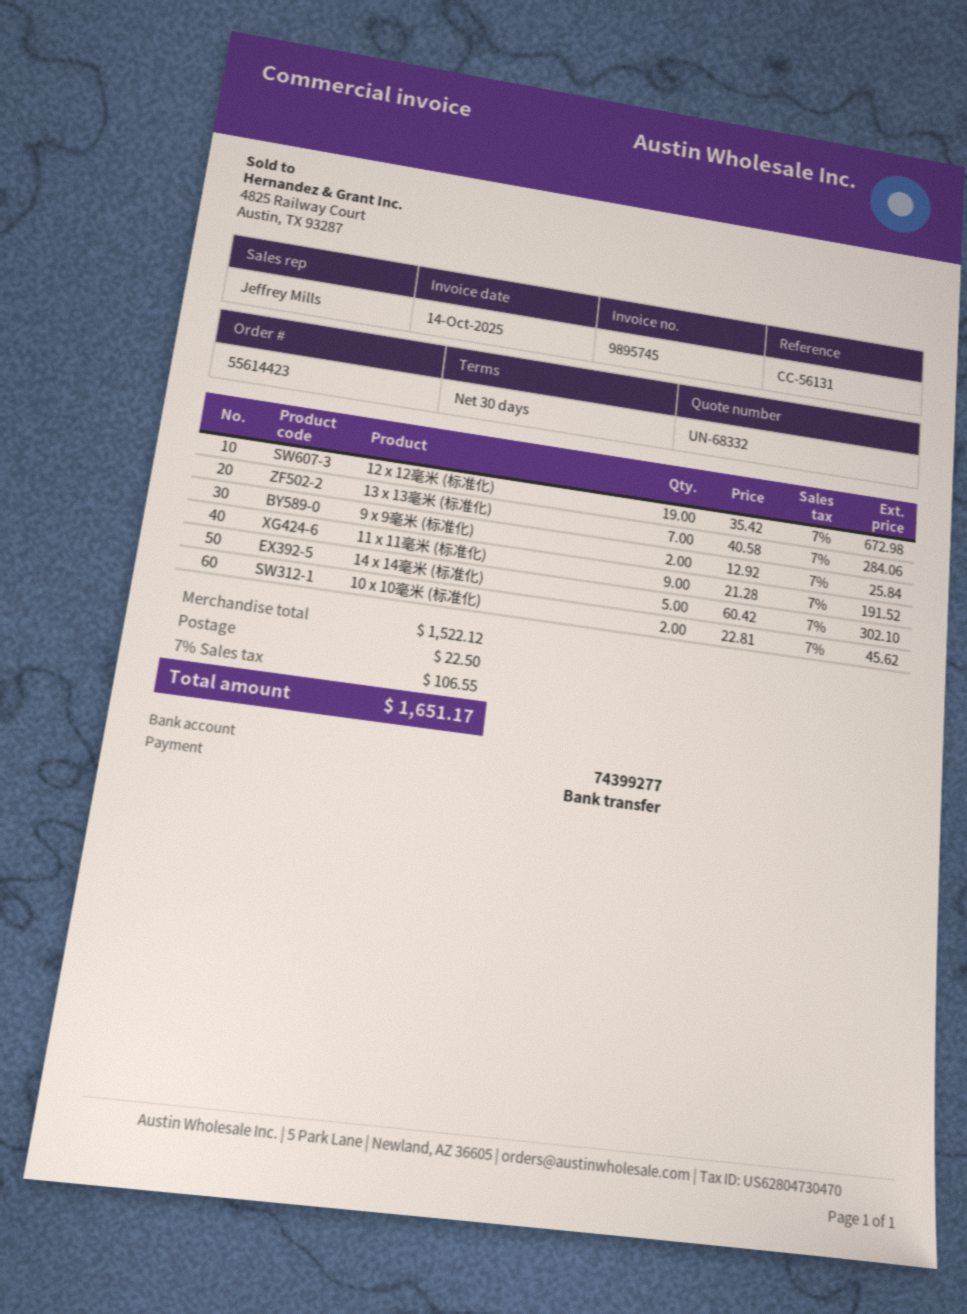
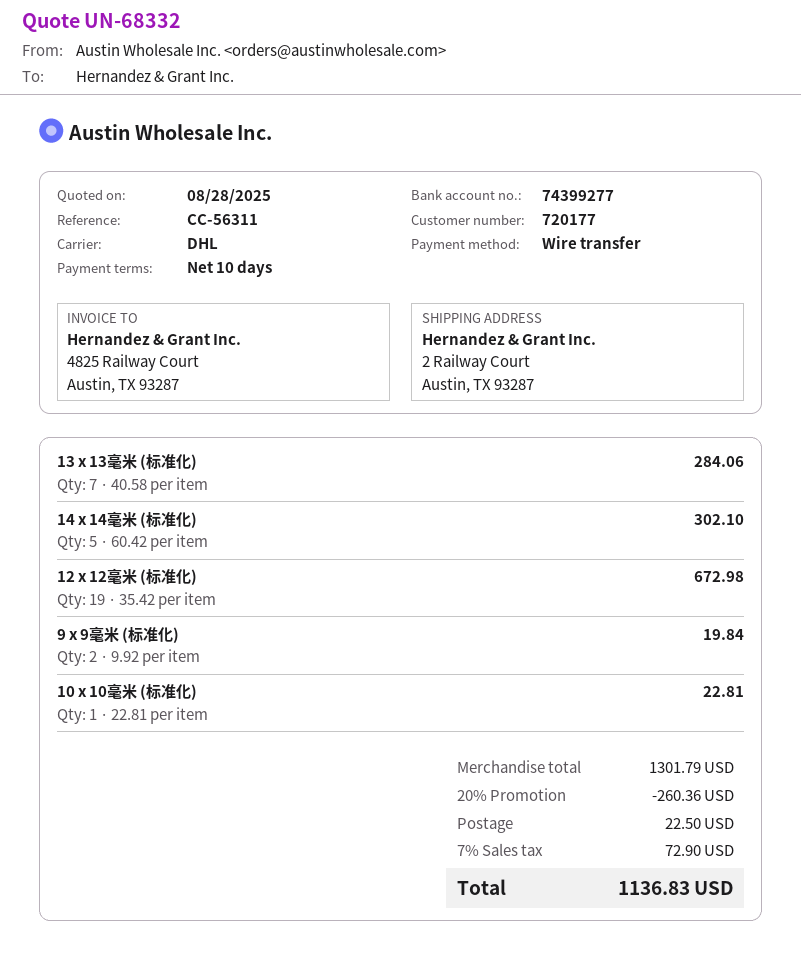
payment terms: 30 days -> 10 days
reference: CC-56131 -> CC-56311
9 x 9毫米 (标准化): 2 x 12.92 = 25.84 -> 2 x 9.92 = 19.84
11 x 11毫米 (标准化): 9 x 21.28 = 191.52 -> none
10 x 10毫米 (标准化): 2 x 22.81 = 45.62 -> 1 x 22.81 = 22.81
subtotal: 1522.12 -> 1301.79
discount: none -> 20% = 260.36
tax: 7% = 106.55 -> 7% = 72.90
total: 1651.17 -> 1136.83

